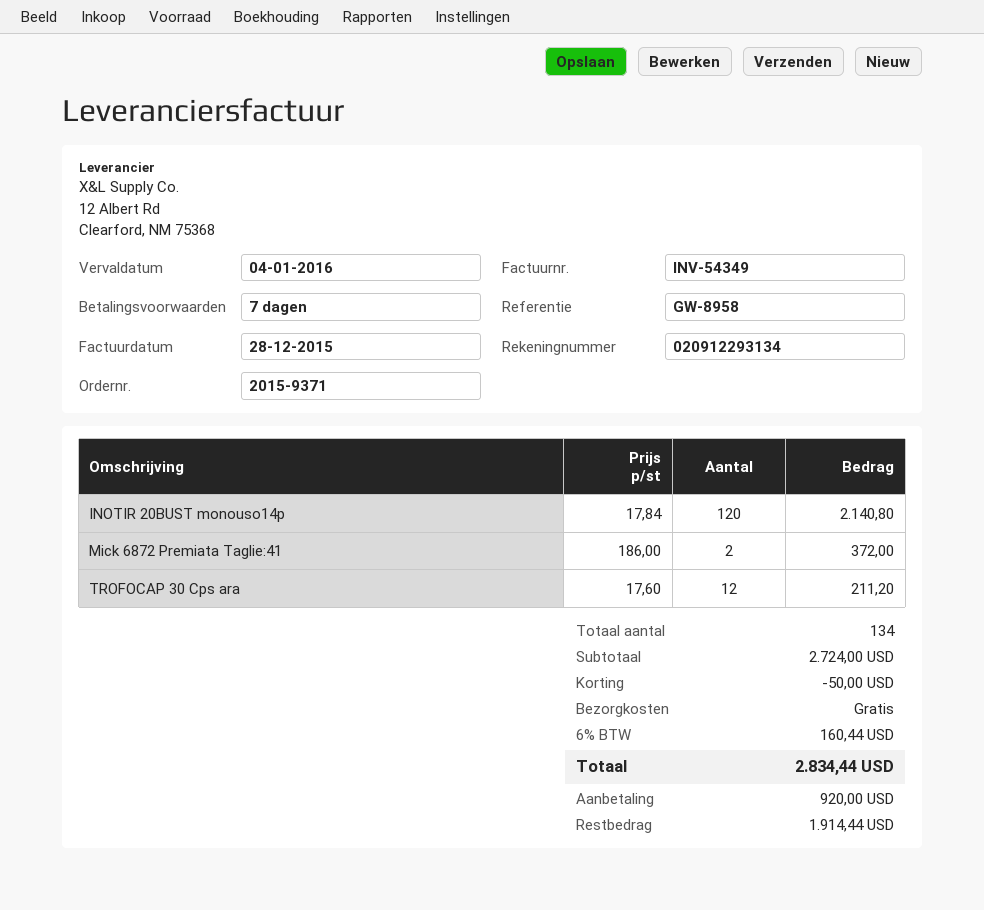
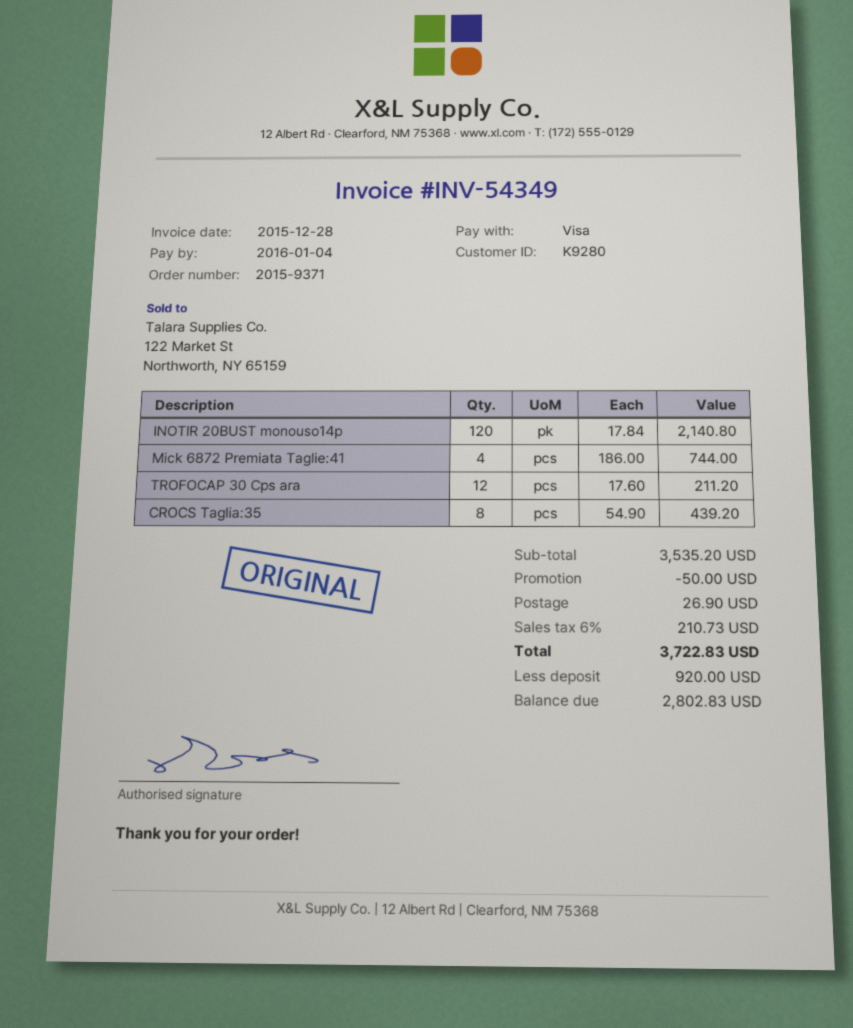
Mick 6872 Premiata Taglie:41: 2 x 186.00 = 372.00 -> 4 x 186.00 = 744.00
CROCS Taglia:35: none -> 8 x 54.90 = 439.20
subtotal: 2724.00 -> 3535.20
shipping: 0.00 -> 26.90
tax: 6% = 160.44 -> 6% = 210.73
total: 2834.44 -> 3722.83
balance: 1914.44 -> 2802.83

